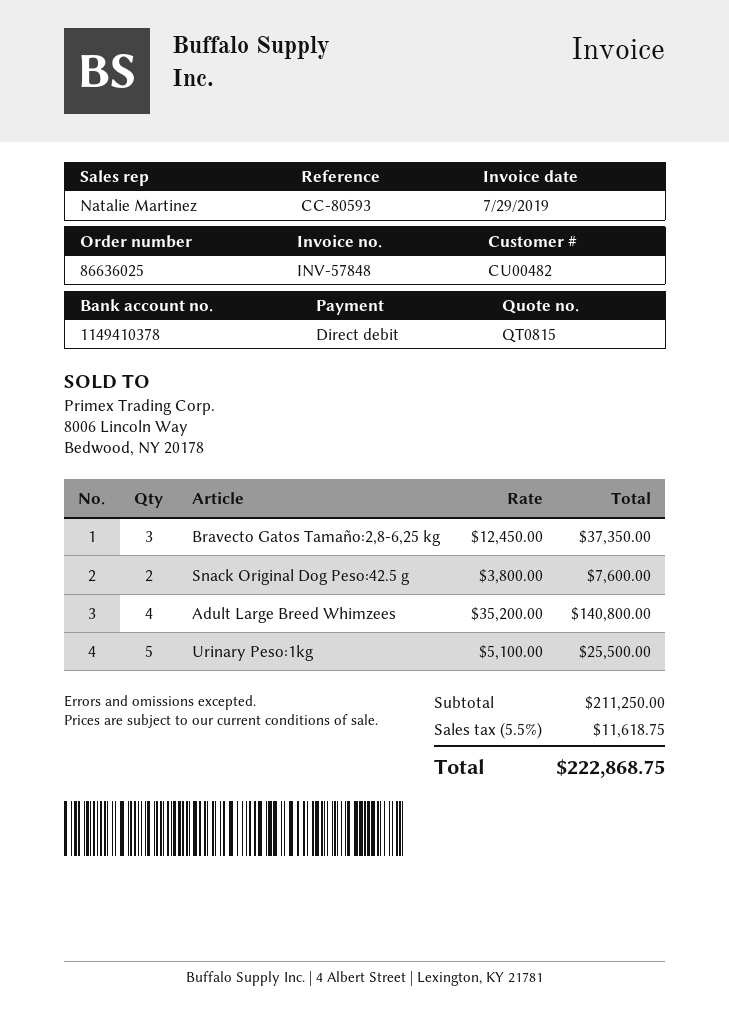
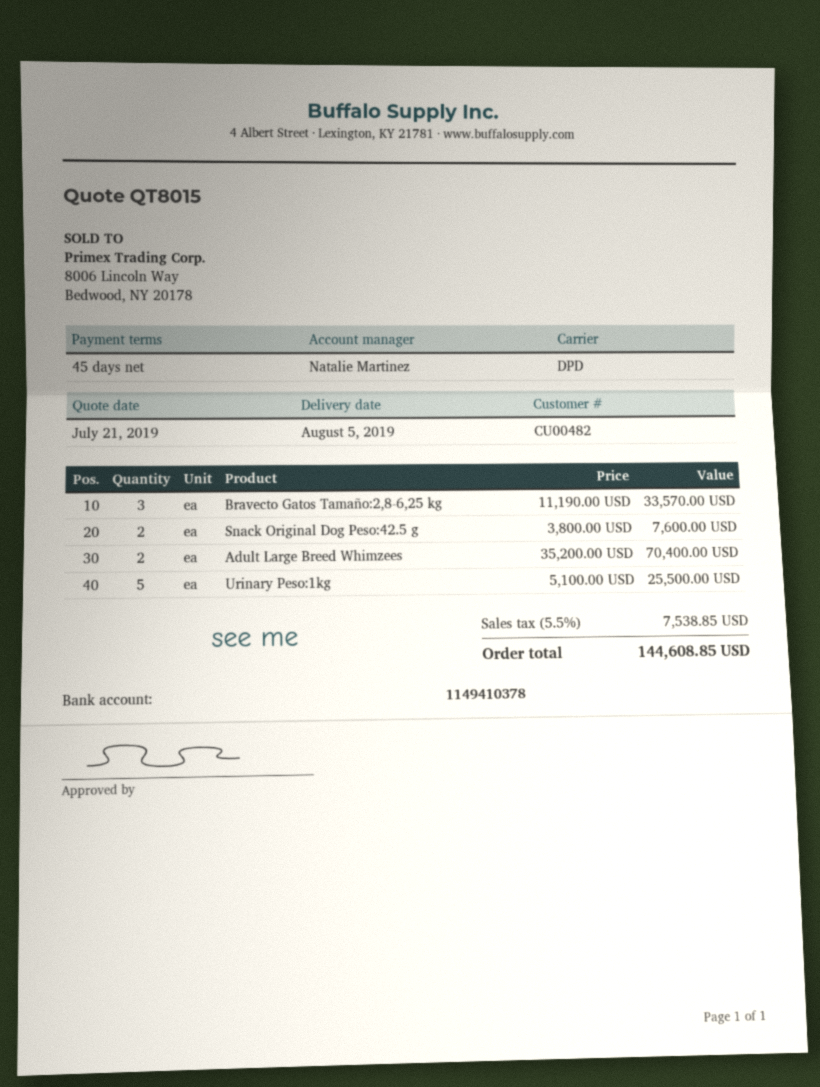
quote number: QT0815 -> QT8015
Bravecto Gatos Tamaño:2,8-6,25 kg: 3 x 12450.00 = 37350.00 -> 3 x 11190.00 = 33570.00
Adult Large Breed Whimzees: 4 x 35200.00 = 140800.00 -> 2 x 35200.00 = 70400.00
tax: 5.5% = 11618.75 -> 5.5% = 7538.85
total: 222868.75 -> 144608.85

